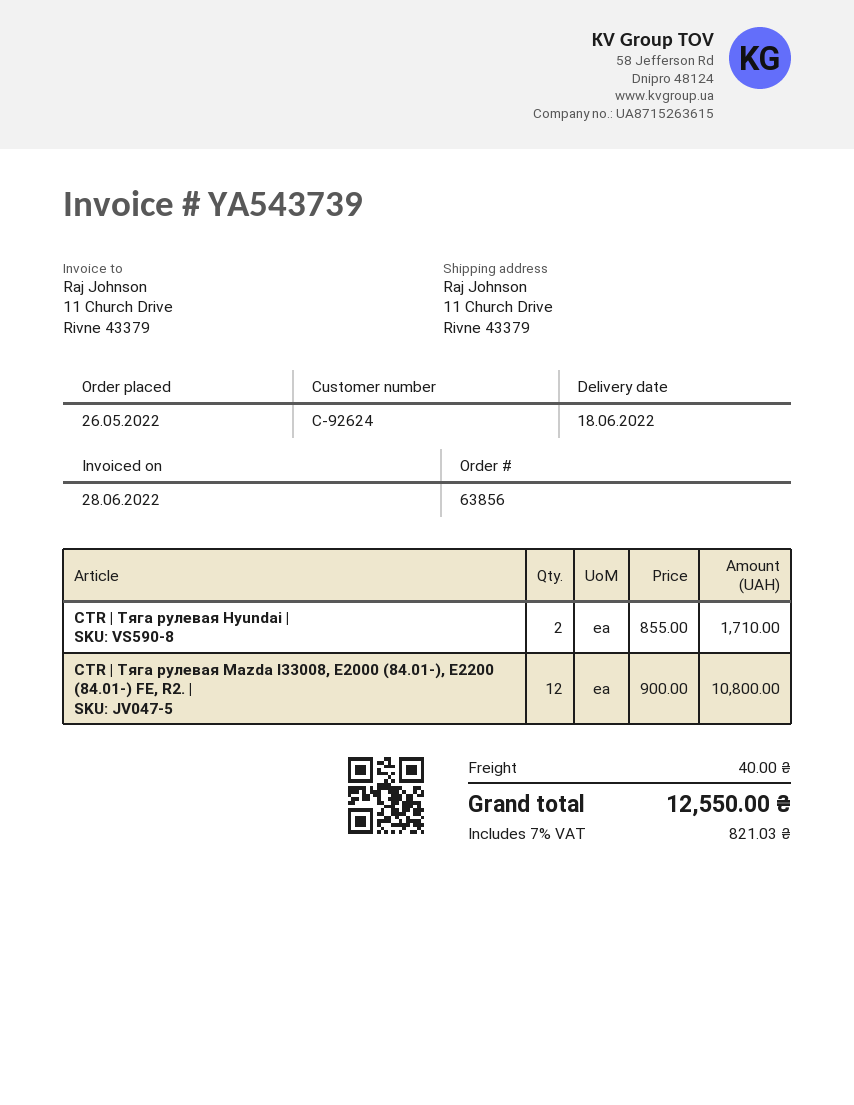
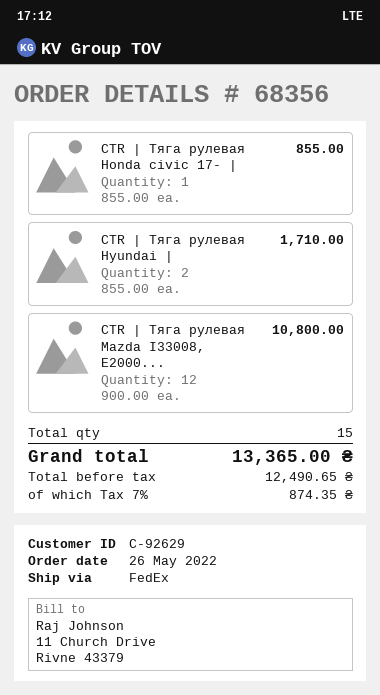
order number: 63856 -> 68356
customer number: C-92624 -> C-92629
CTR | Тяга рулевая Honda civic 17- |: none -> 1 x 855.00 = 855.00
shipping: 40.00 -> none
tax: 7% = 821.03 -> 7% = 874.35
total: 12550.00 -> 13365.00

